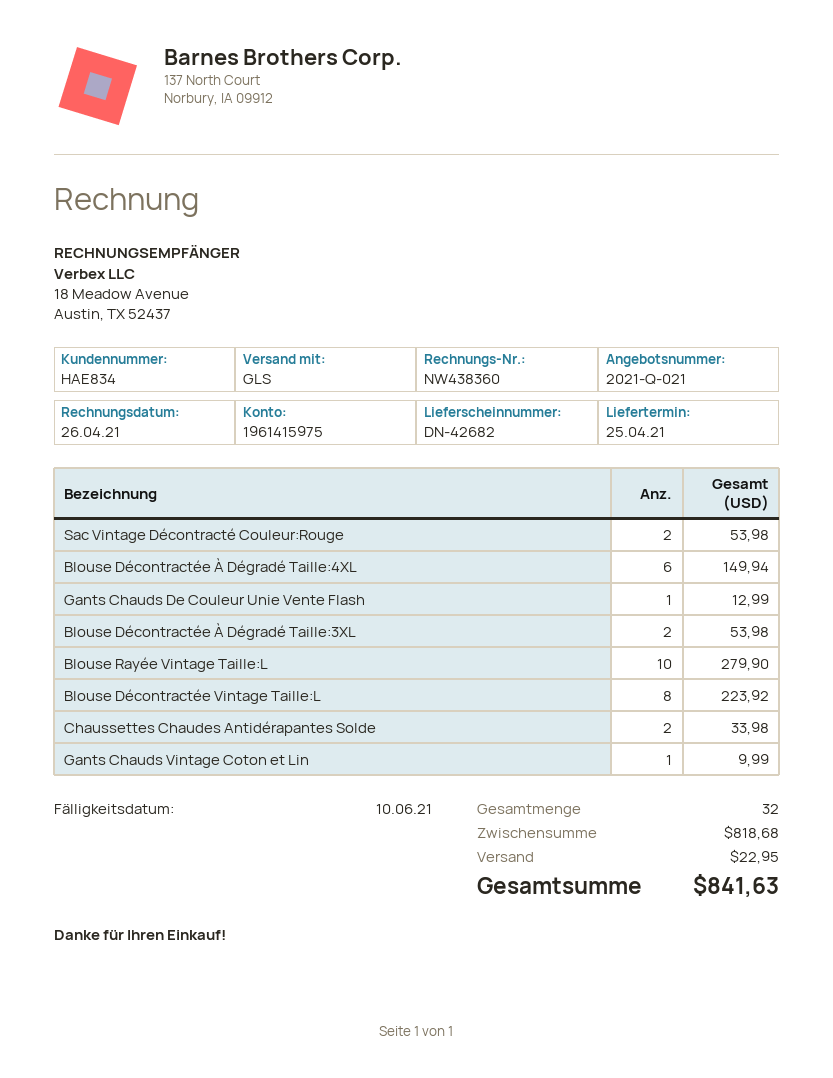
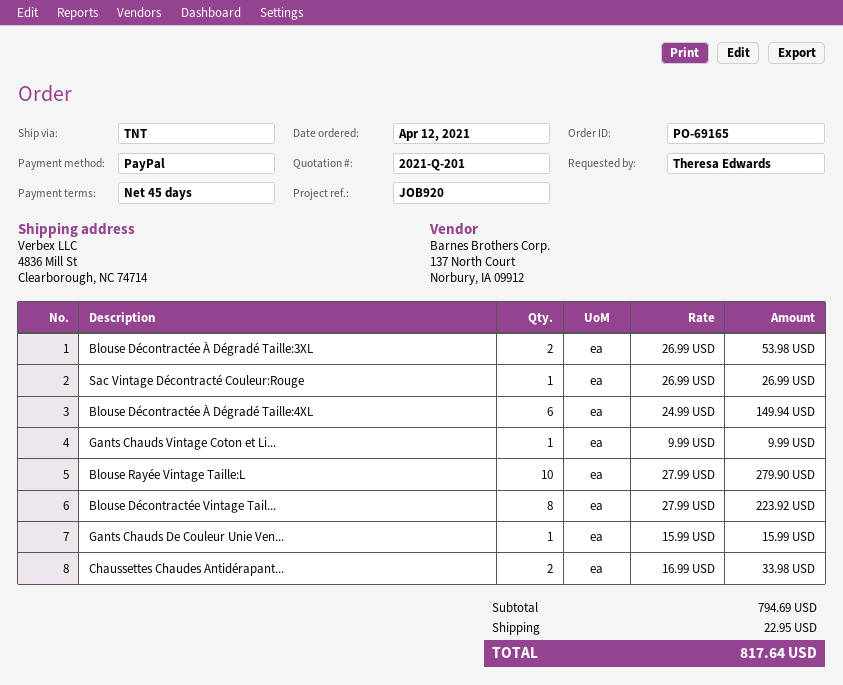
quote number: 2021-Q-021 -> 2021-Q-201
shipping method: GLS -> TNT
Sac Vintage Décontracté Couleur:Rouge: 2 for 53.98 -> 1 for 26.99
Gants Chauds De Couleur Unie Vente Flash: 1 for 12.99 -> 1 for 15.99
subtotal: 818.68 -> 794.69
total: 841.63 -> 817.64

